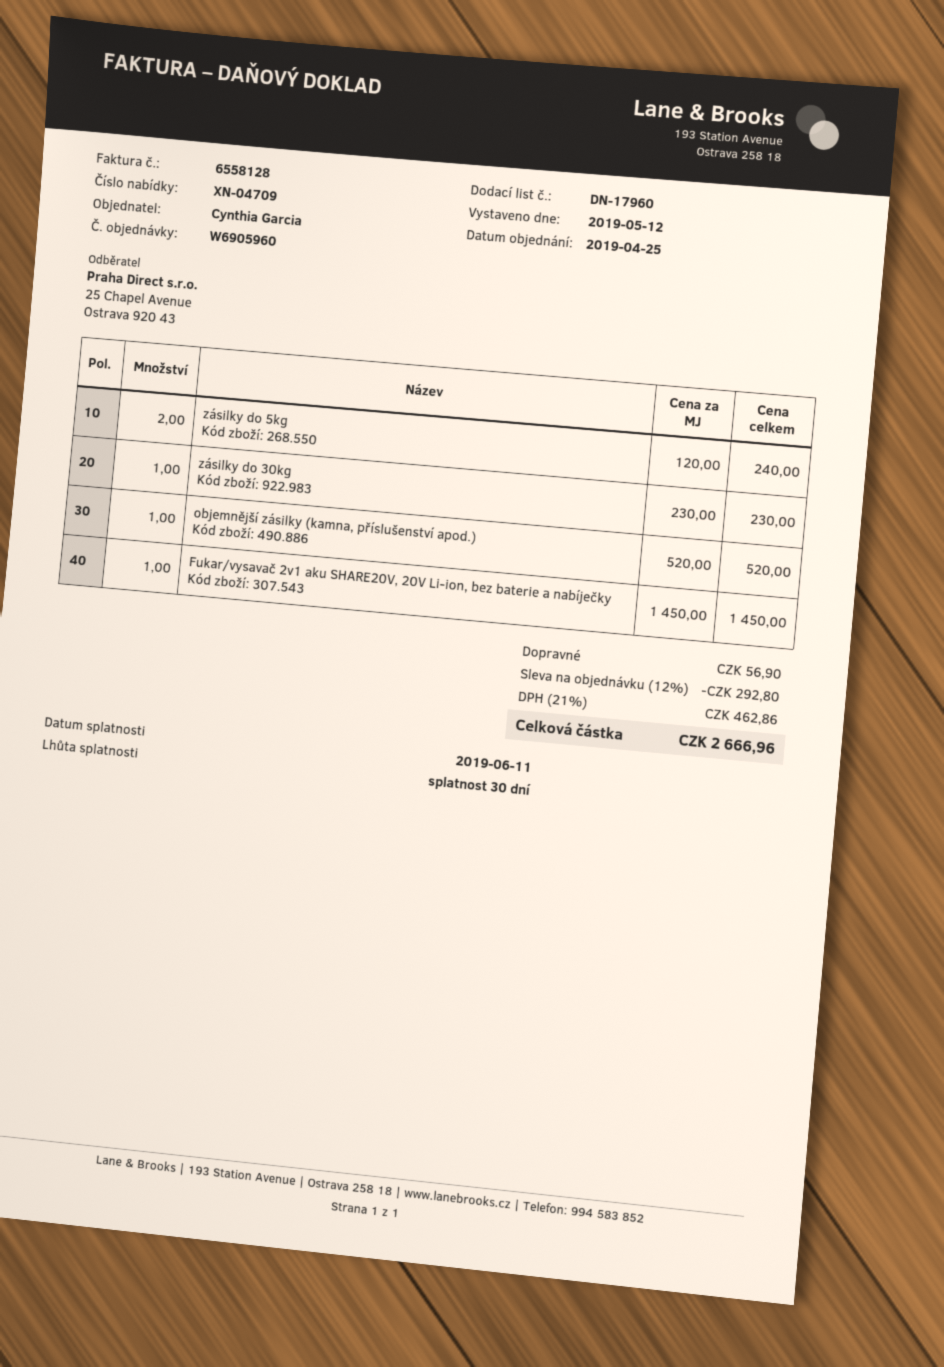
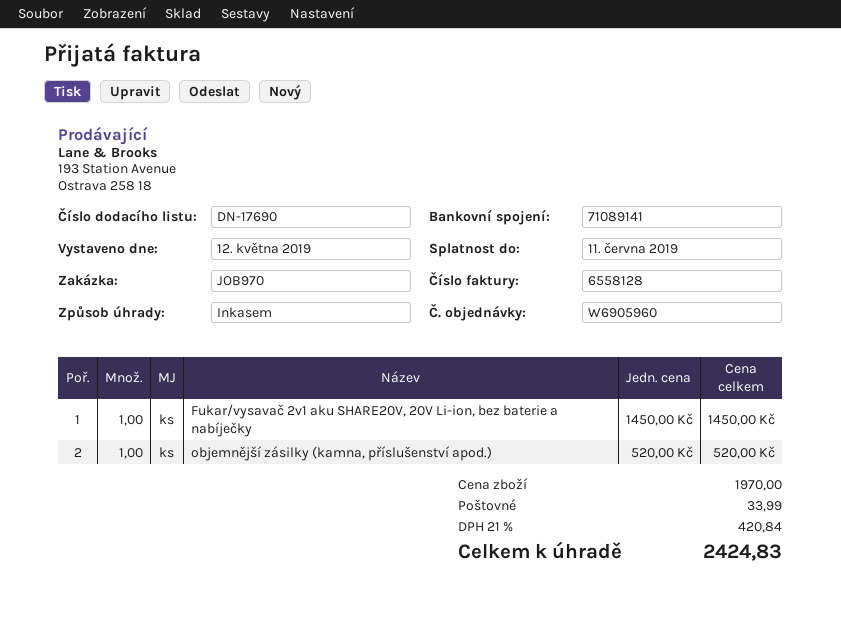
delivery note number: DN-17960 -> DN-17690
zásilky do 5kg: 2 x 120.00 = 240.00 -> none
zásilky do 30kg: 1 x 230.00 = 230.00 -> none
discount: 12% = 292.80 -> none
shipping: 56.90 -> 33.99
tax: 21% = 462.86 -> 21% = 420.84
total: 2666.96 -> 2424.83

